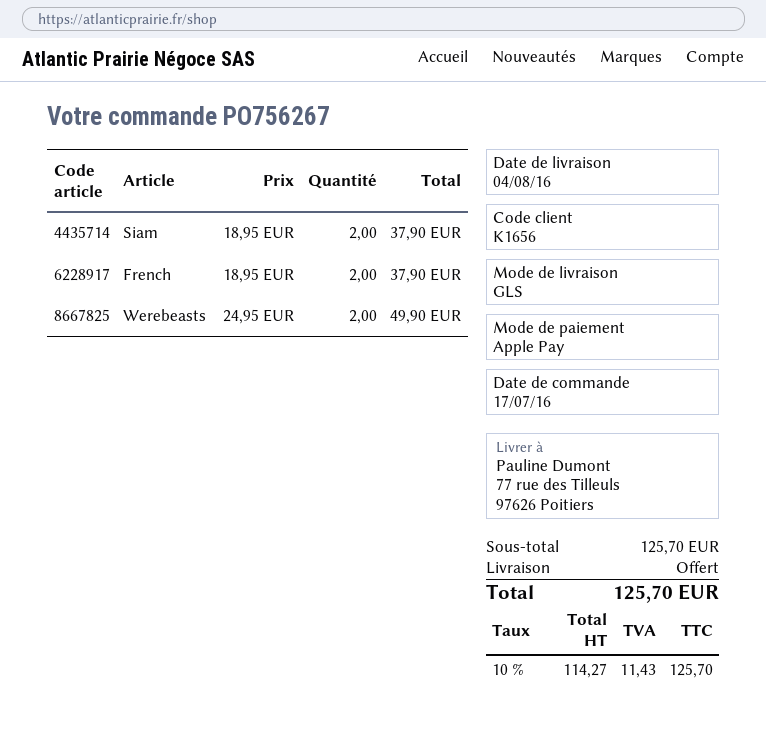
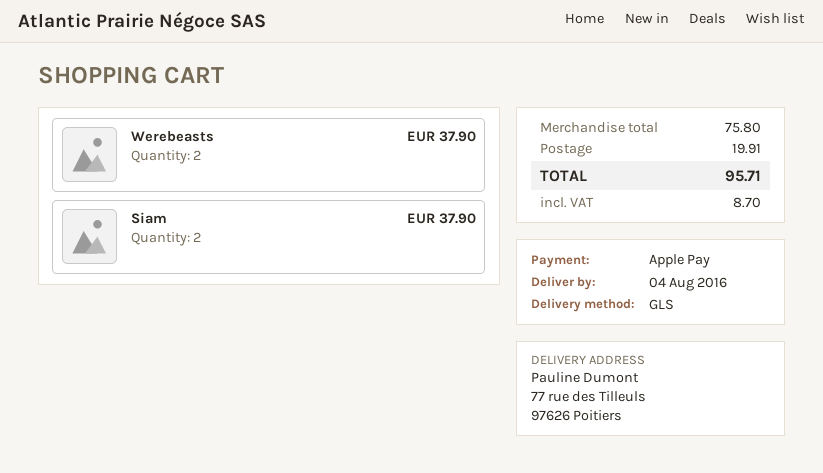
French: 2 for 37.90 -> none
Werebeasts: 2 for 49.90 -> 2 for 37.90
subtotal: 125.70 -> 75.80
shipping: 0.00 -> 19.91
tax: 11.43 -> 8.70
total: 125.70 -> 95.71

